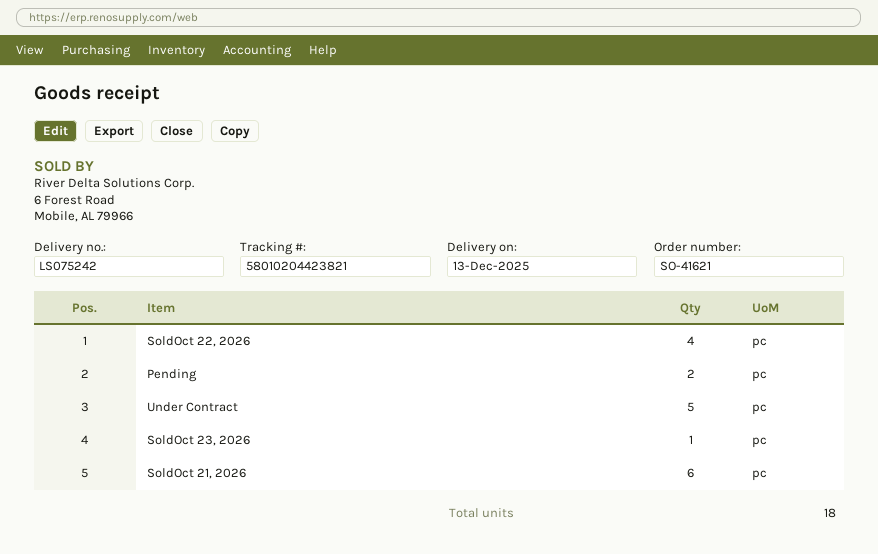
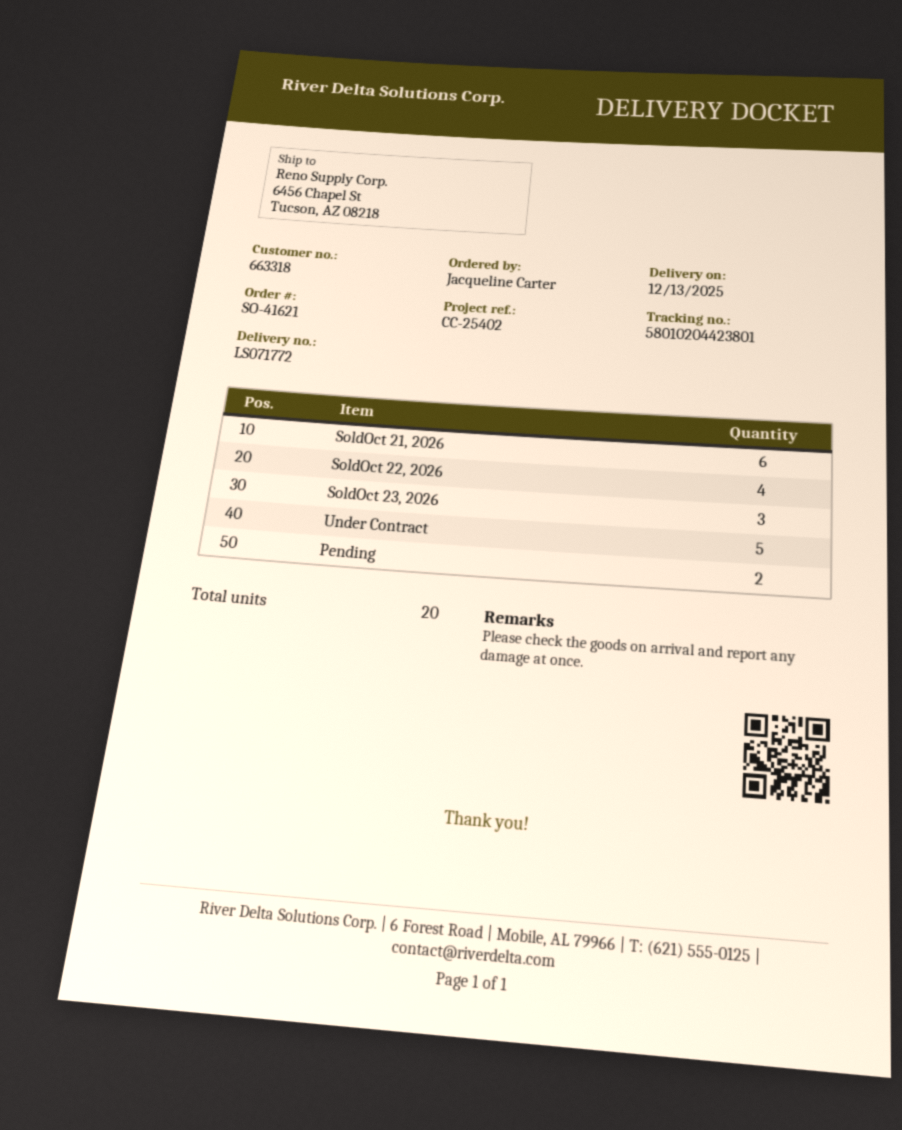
delivery note number: LS075242 -> LS071772
tracking number: 58010204423821 -> 58010204423801
SoldOct 23, 2026: 1 -> 3
total quantity: 18 -> 20

